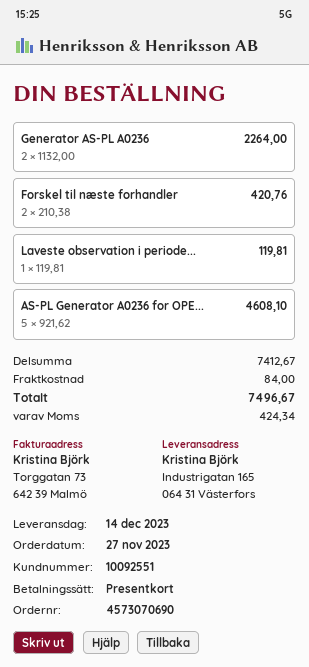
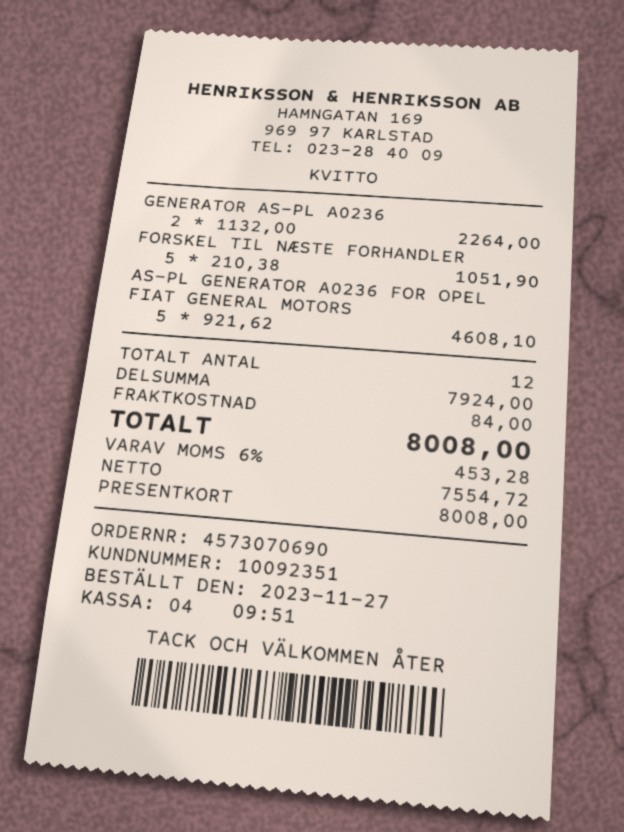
customer number: 10092551 -> 10092351
Forskel til næste forhandler: 2 x 210.38 = 420.76 -> 5 x 210.38 = 1051.90
Laveste observation i periode...: 1 x 119.81 = 119.81 -> none
subtotal: 7412.67 -> 7924.00
tax: 424.34 -> 453.28
total: 7496.67 -> 8008.00

